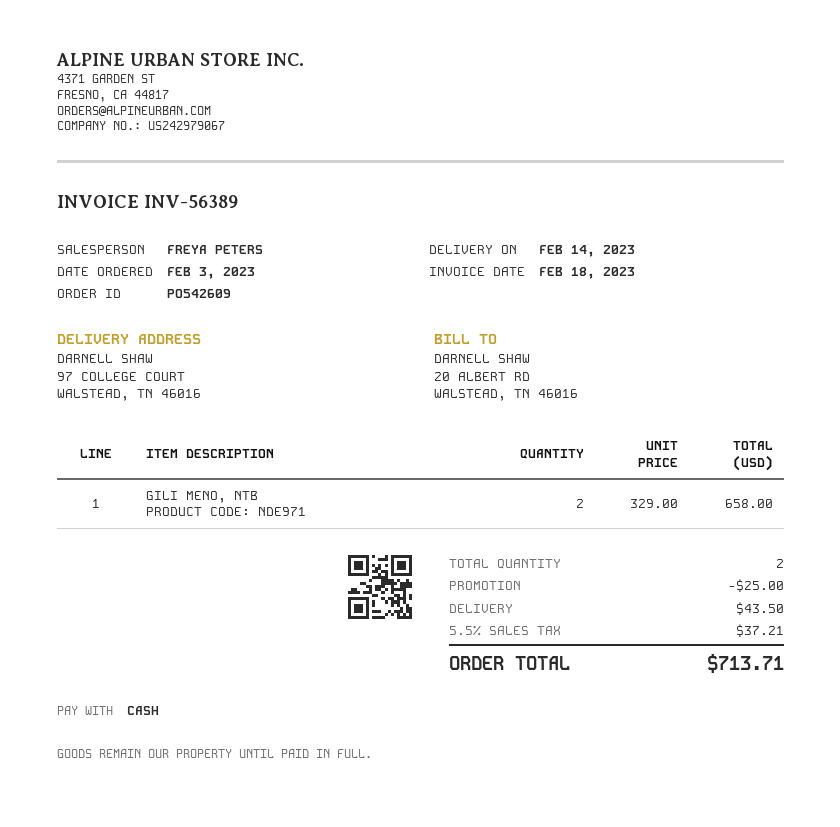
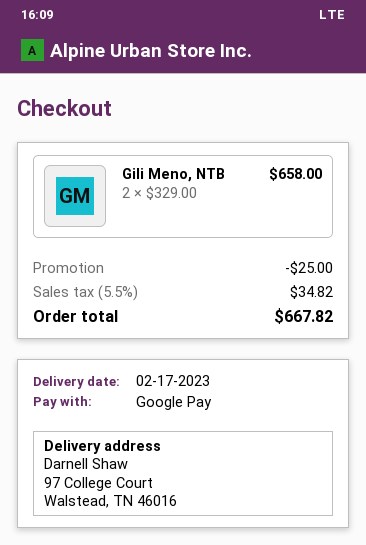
delivery date: 2023-02-14 -> 2023-02-17
payment method: cash -> Google Pay
shipping: 43.50 -> none
tax: 5.5% = 37.21 -> 5.5% = 34.82
total: 713.71 -> 667.82

